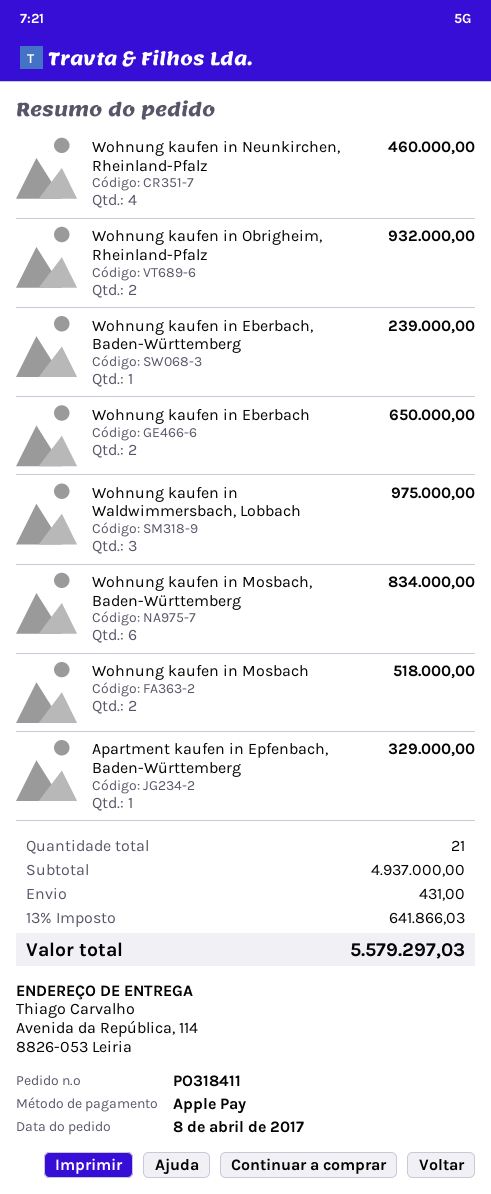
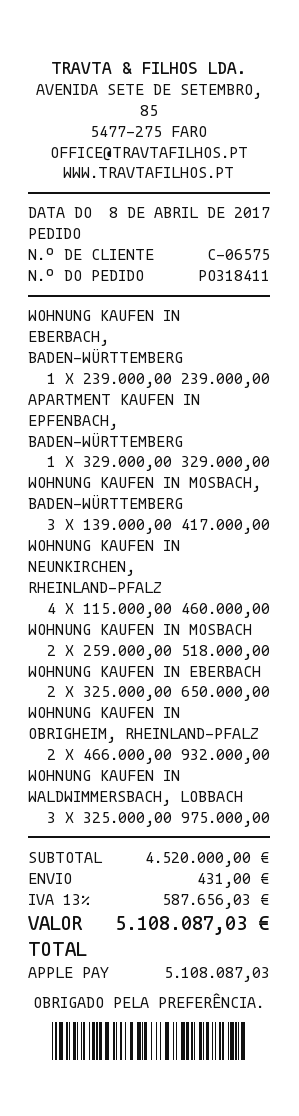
Wohnung kaufen in Mosbach, Baden-Württemberg: 6 for 834000.00 -> 3 for 417000.00
subtotal: 4937000.00 -> 4520000.00
tax: 13% = 641866.03 -> 13% = 587656.03
total: 5579297.03 -> 5108087.03

